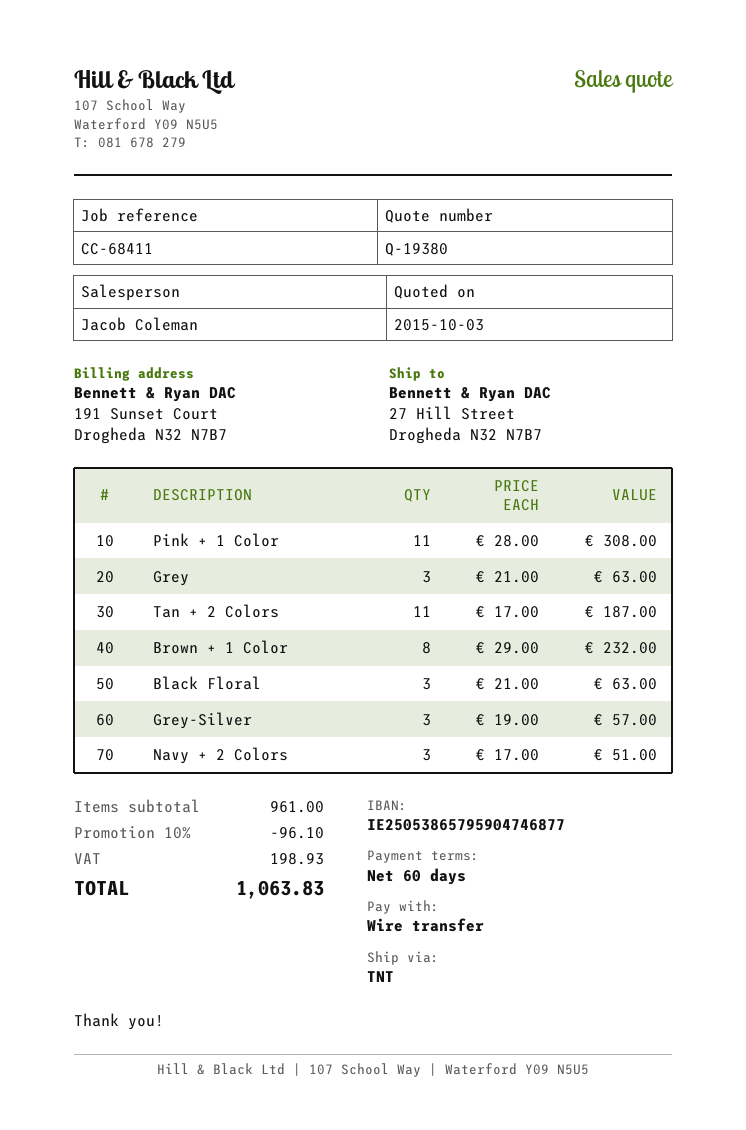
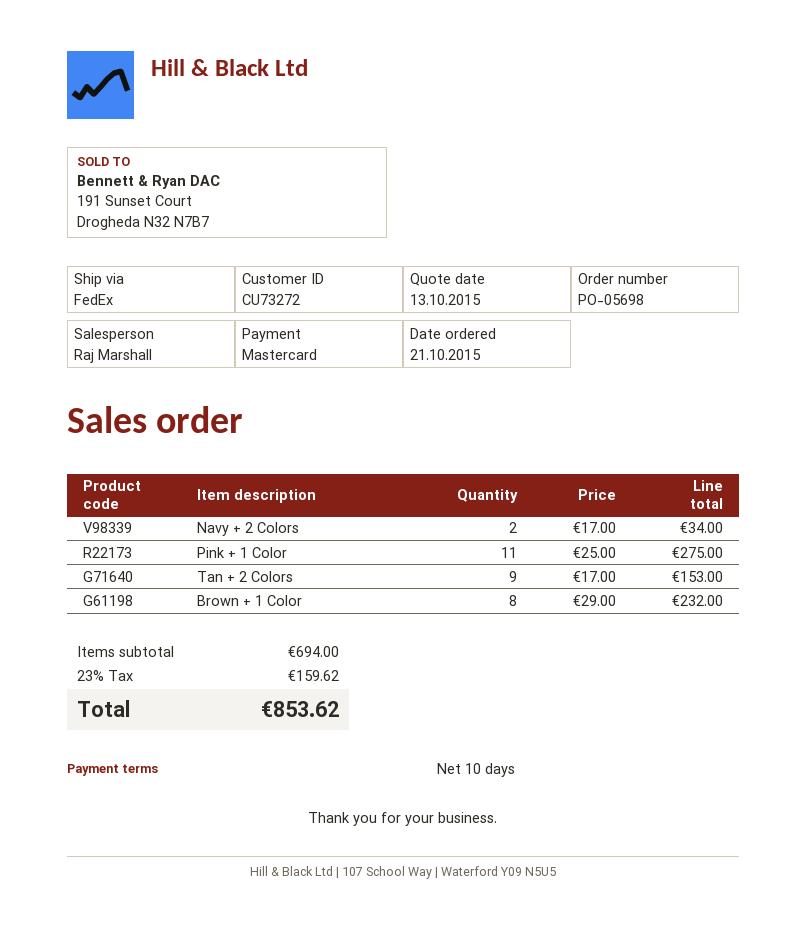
quote date: 2015-10-03 -> 2015-10-13
payment terms: 60 days -> 10 days
sales rep: Jacob Coleman -> Raj Marshall
payment method: bank transfer -> Mastercard
shipping method: TNT -> FedEx
Pink + 1 Color: 11 x 28.00 = 308.00 -> 11 x 25.00 = 275.00
Grey: 3 x 21.00 = 63.00 -> none
Tan + 2 Colors: 11 x 17.00 = 187.00 -> 9 x 17.00 = 153.00
Black Floral: 3 x 21.00 = 63.00 -> none
Grey-Silver: 3 x 19.00 = 57.00 -> none
Navy + 2 Colors: 3 x 17.00 = 51.00 -> 2 x 17.00 = 34.00
subtotal: 961.00 -> 694.00
discount: 10% = 96.10 -> none
tax: 198.93 -> 159.62
total: 1063.83 -> 853.62

